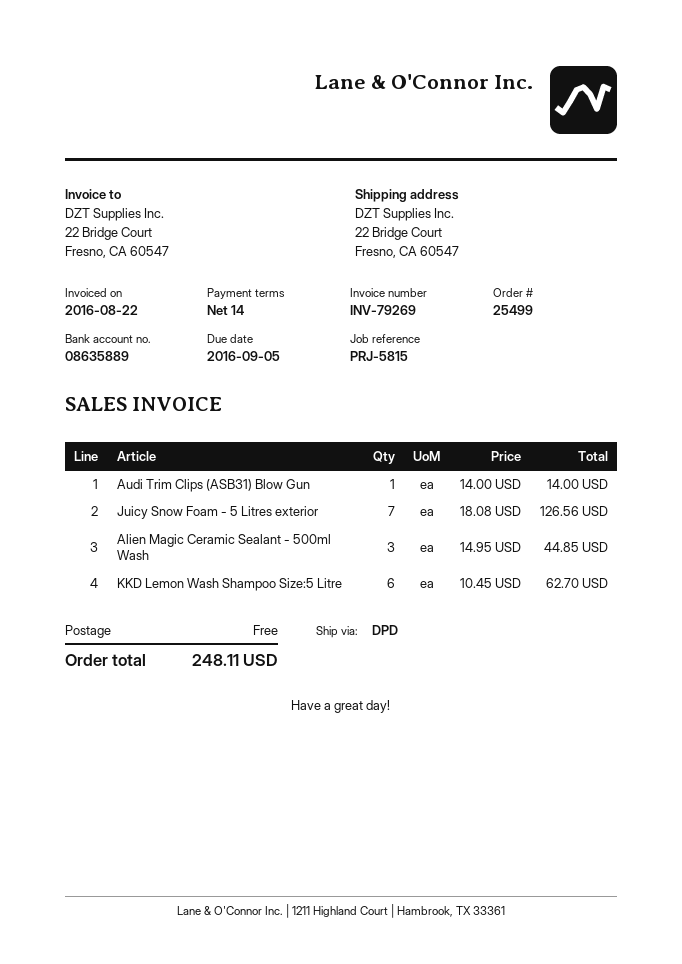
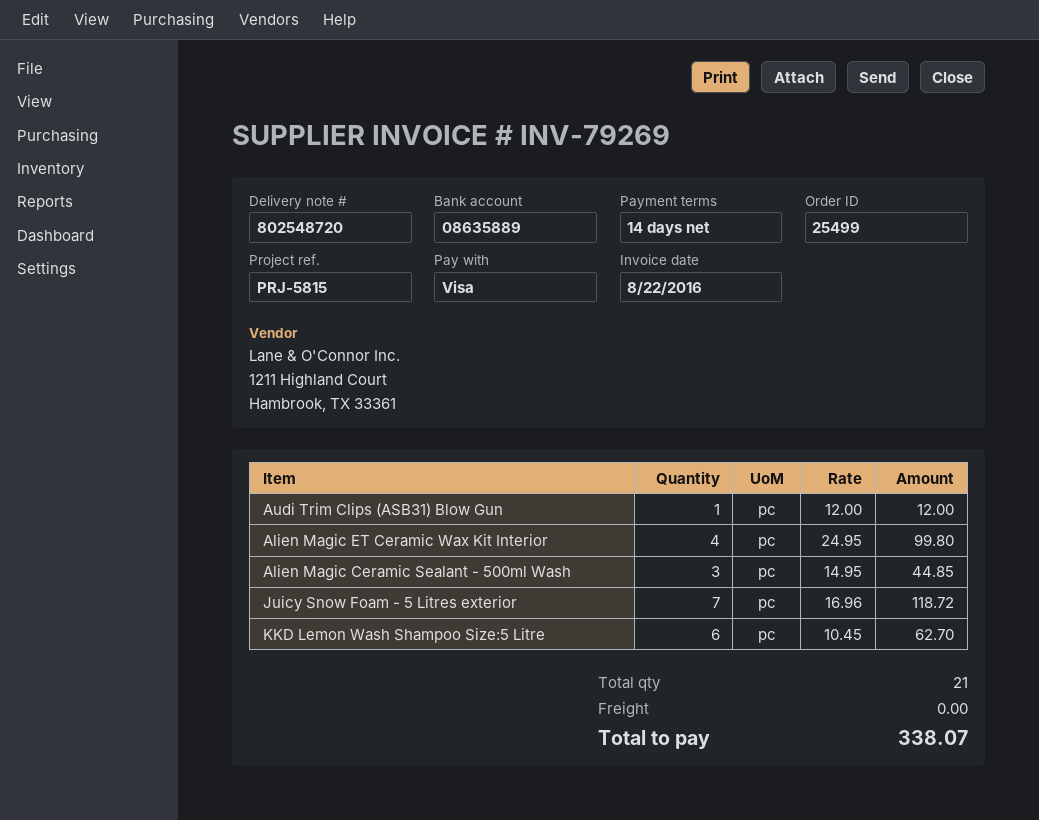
Audi Trim Clips (ASB31) Blow Gun: 1 x 14.00 = 14.00 -> 1 x 12.00 = 12.00
Juicy Snow Foam - 5 Litres exterior: 7 x 18.08 = 126.56 -> 7 x 16.96 = 118.72
Alien Magic ET Ceramic Wax Kit Interior: none -> 4 x 24.95 = 99.80
total: 248.11 -> 338.07

